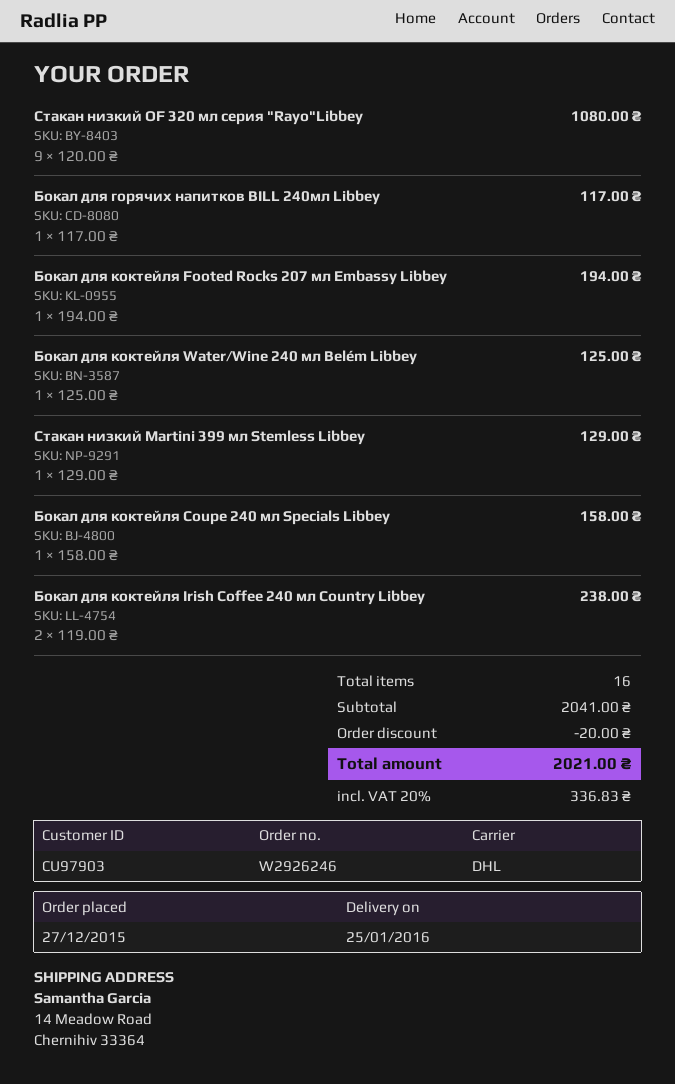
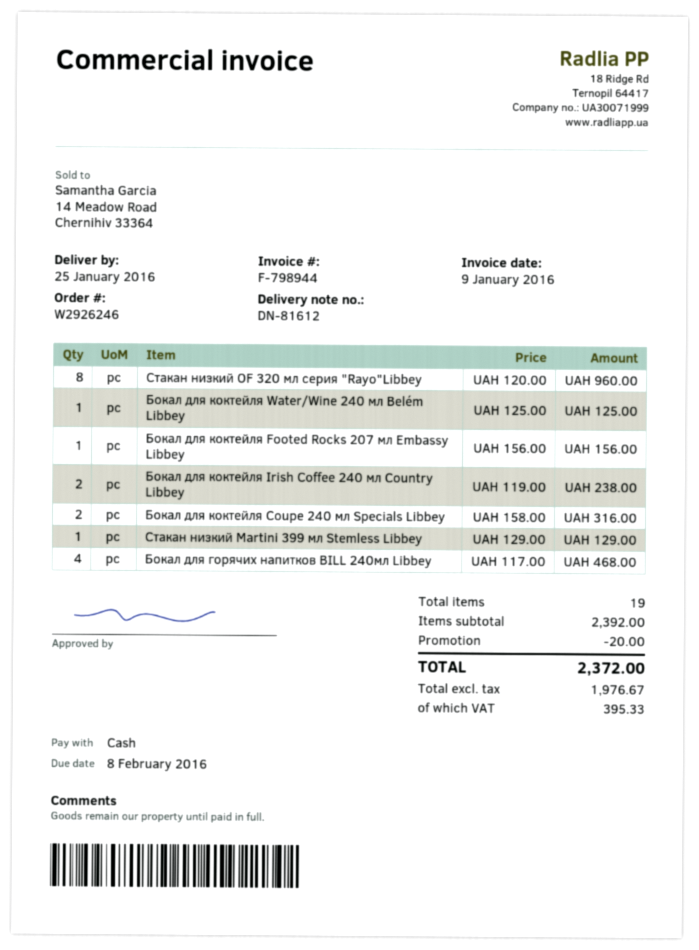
Стакан низкий OF 320 мл серия "Rayo"Libbey: 9 x 120.00 = 1080.00 -> 8 x 120.00 = 960.00
Бокал для горячих напитков BILL 240мл Libbey: 1 x 117.00 = 117.00 -> 4 x 117.00 = 468.00
Бокал для коктейля Footed Rocks 207 мл Embassy Libbey: 1 x 194.00 = 194.00 -> 1 x 156.00 = 156.00
Бокал для коктейля Coupe 240 мл Specials Libbey: 1 x 158.00 = 158.00 -> 2 x 158.00 = 316.00
total quantity: 16 -> 19
subtotal: 2041.00 -> 2392.00
tax: 336.83 -> 395.33
total: 2021.00 -> 2372.00

